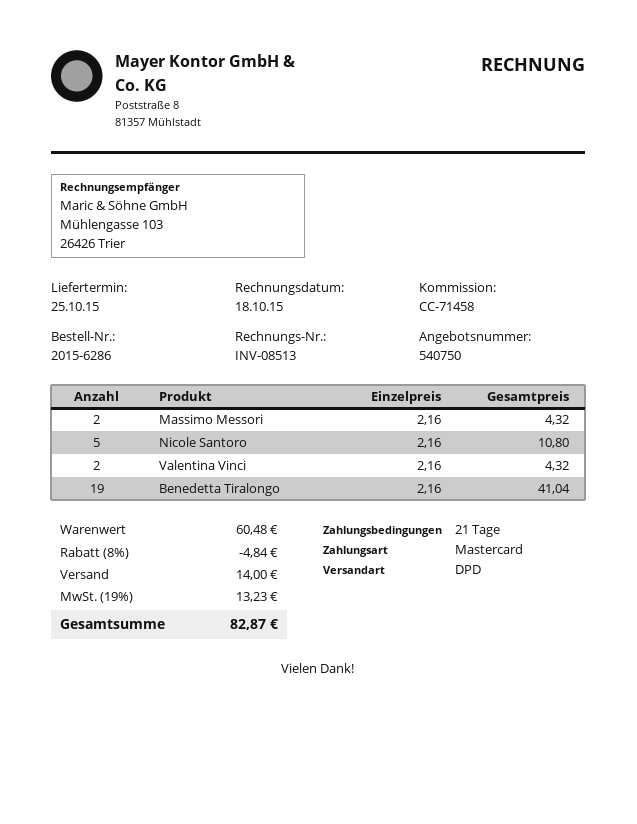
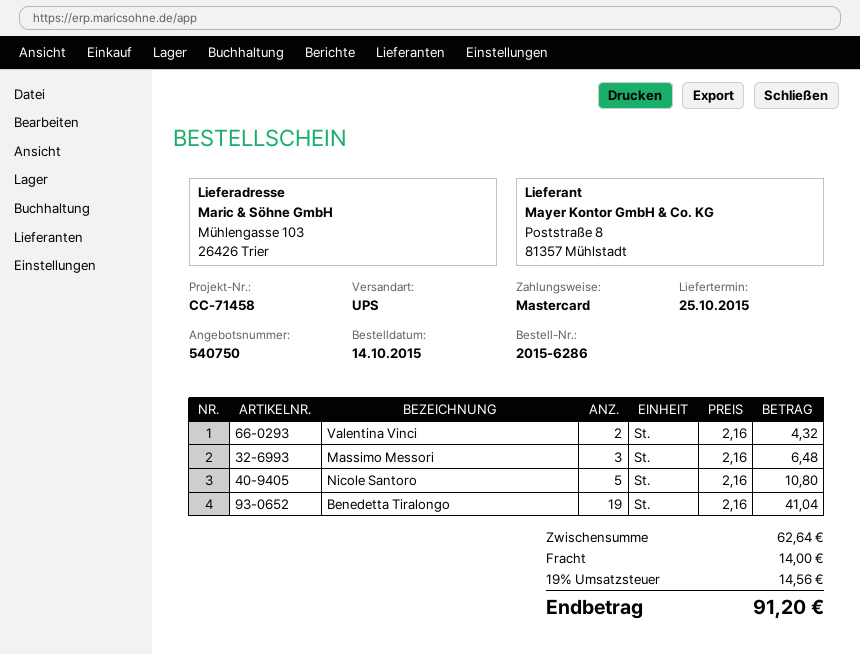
shipping method: DPD -> UPS
Massimo Messori: 2 x 2.16 = 4.32 -> 3 x 2.16 = 6.48
subtotal: 60.48 -> 62.64
discount: 8% = 4.84 -> none
tax: 19% = 13.23 -> 19% = 14.56
total: 82.87 -> 91.20

